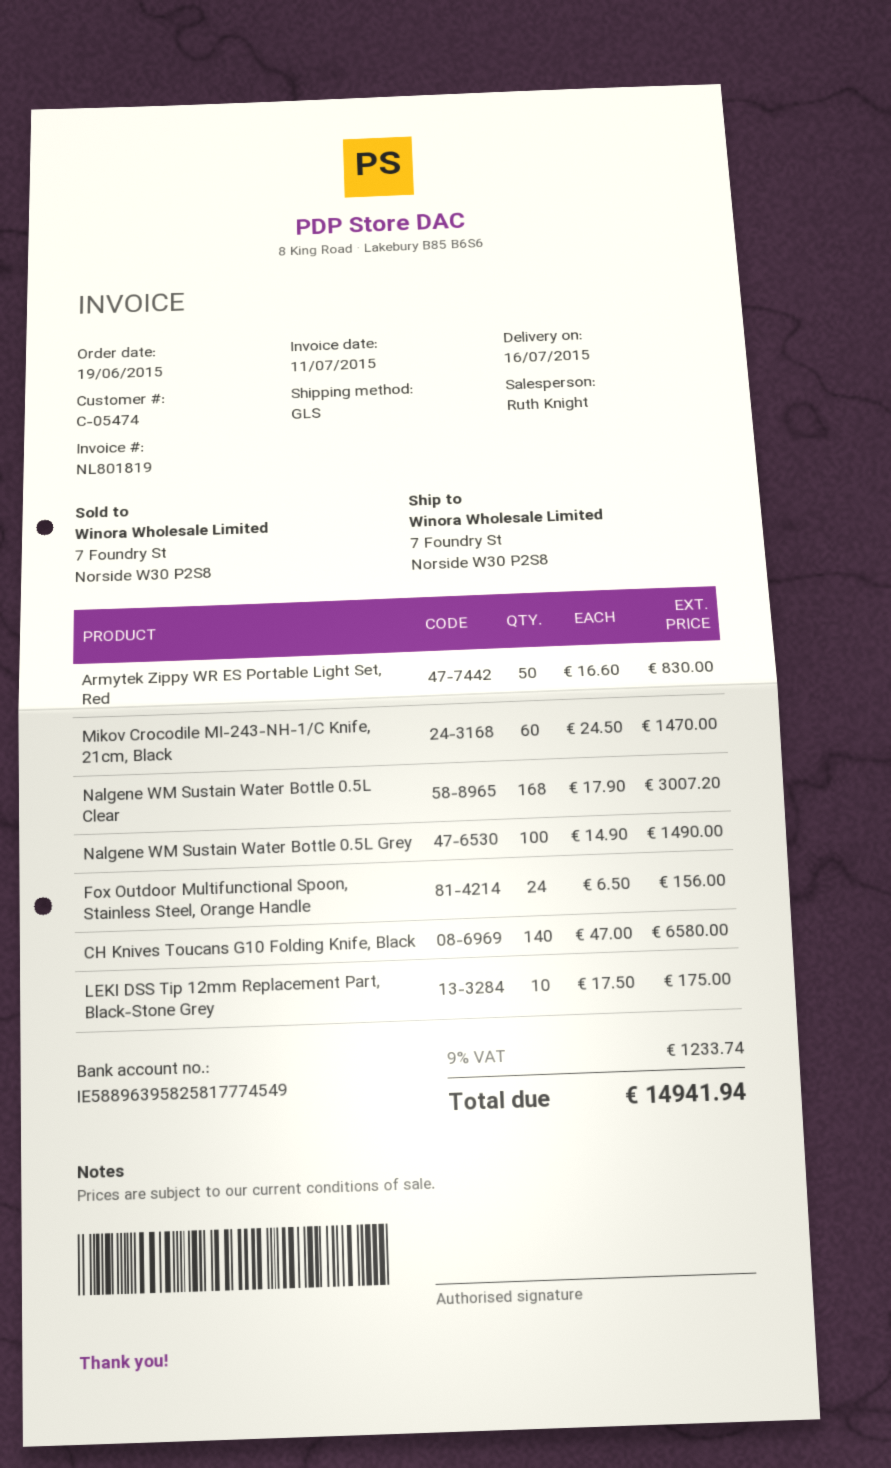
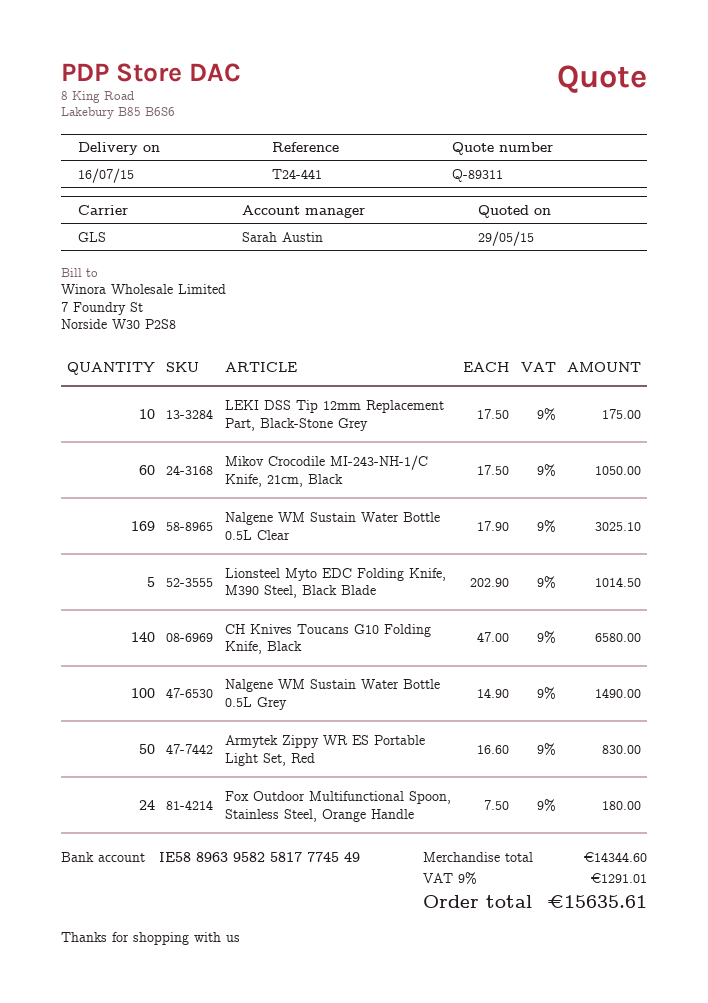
sales rep: Ruth Knight -> Sarah Austin
Mikov Crocodile MI-243-NH-1/C Knife, 21cm, Black: 60 x 24.50 = 1470.00 -> 60 x 17.50 = 1050.00
Nalgene WM Sustain Water Bottle 0.5L Clear: 168 x 17.90 = 3007.20 -> 169 x 17.90 = 3025.10
Fox Outdoor Multifunctional Spoon, Stainless Steel, Orange Handle: 24 x 6.50 = 156.00 -> 24 x 7.50 = 180.00
Lionsteel Myto EDC Folding Knife, M390 Steel, Black Blade: none -> 5 x 202.90 = 1014.50
tax: 9% = 1233.74 -> 9% = 1291.01
total: 14941.94 -> 15635.61

